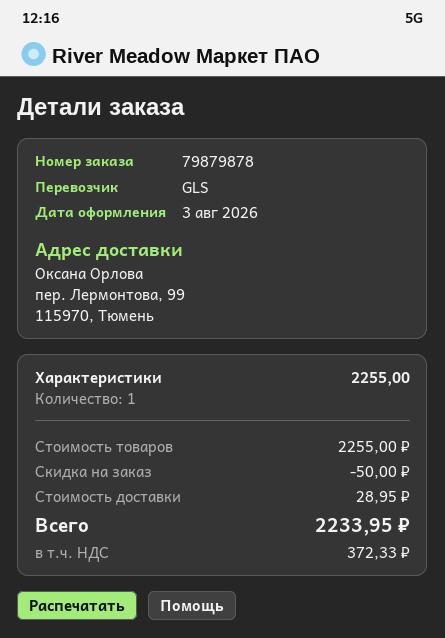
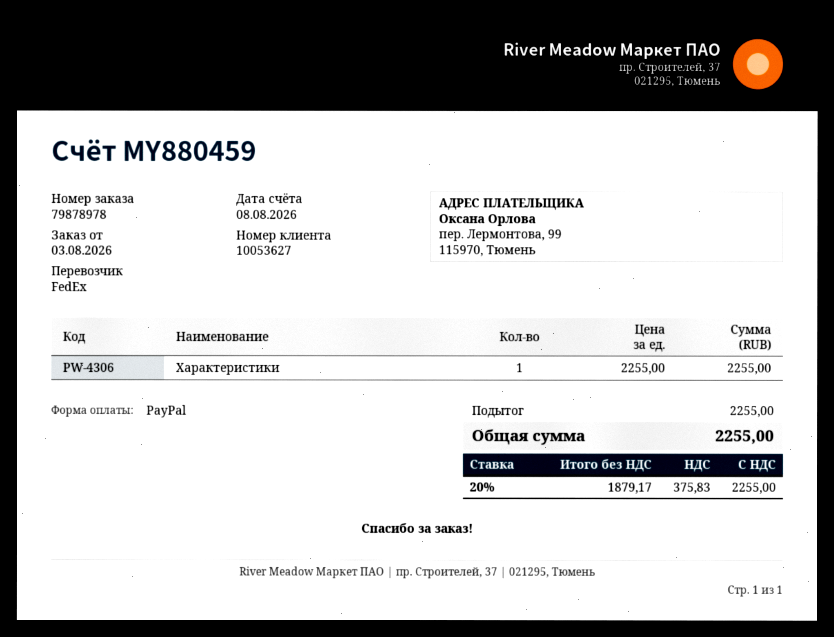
order number: 79879878 -> 79878978
shipping method: GLS -> FedEx
discount: 50.00 -> none
shipping: 28.95 -> none
tax: 372.33 -> 375.83
total: 2233.95 -> 2255.00

